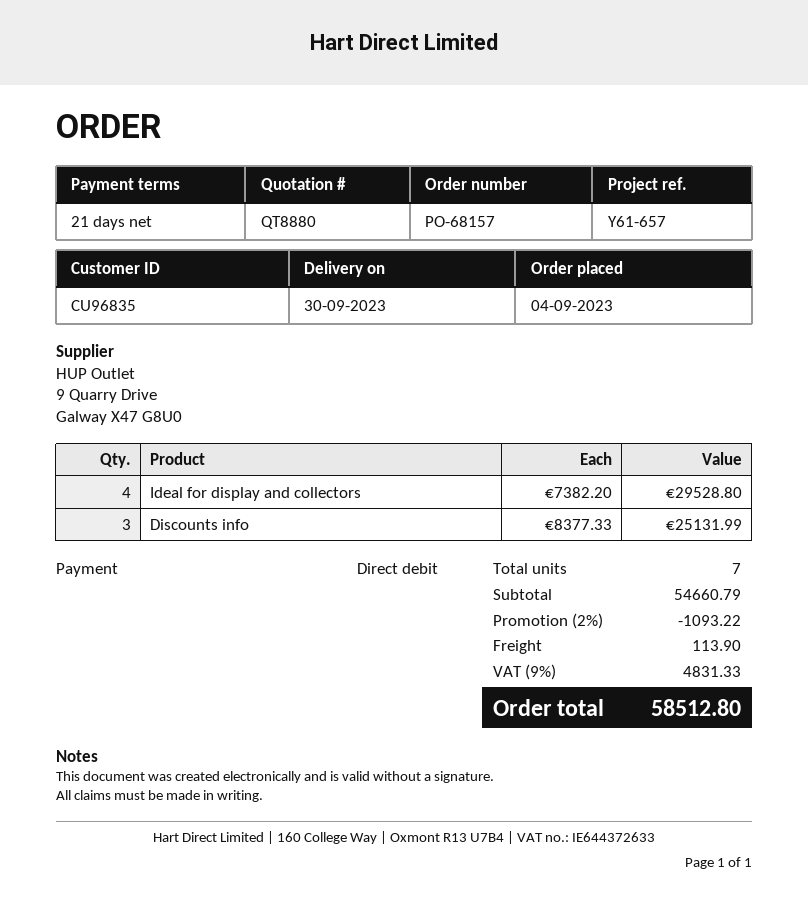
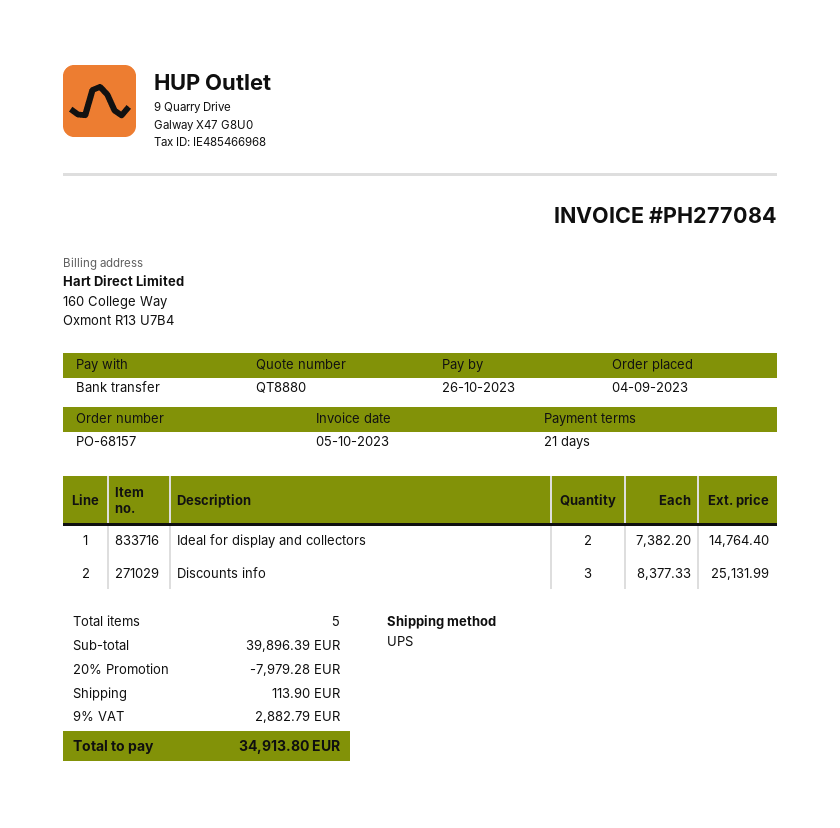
payment method: direct debit -> bank transfer
Ideal for display and collectors: 4 x 7382.20 = 29528.80 -> 2 x 7382.20 = 14764.40
total quantity: 7 -> 5
subtotal: 54660.79 -> 39896.39
discount: 2% = 1093.22 -> 20% = 7979.28
tax: 9% = 4831.33 -> 9% = 2882.79
total: 58512.80 -> 34913.80

